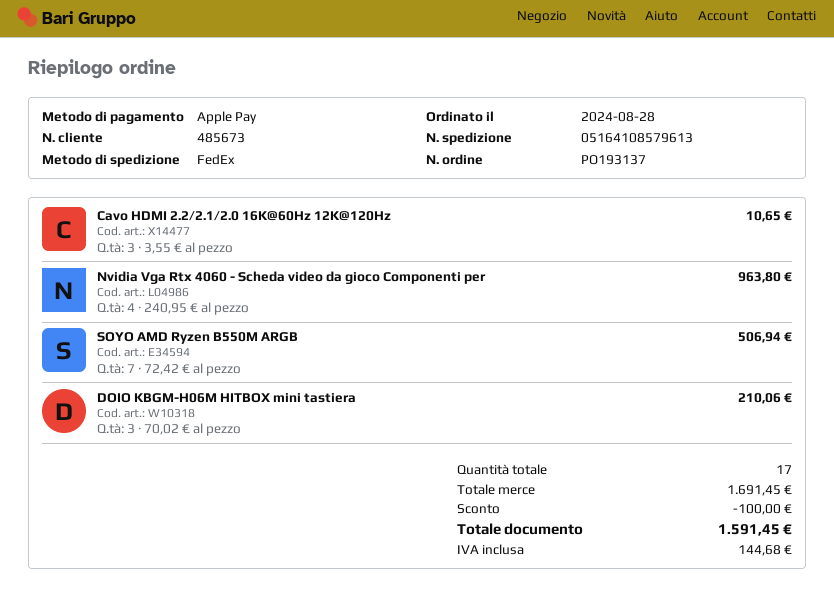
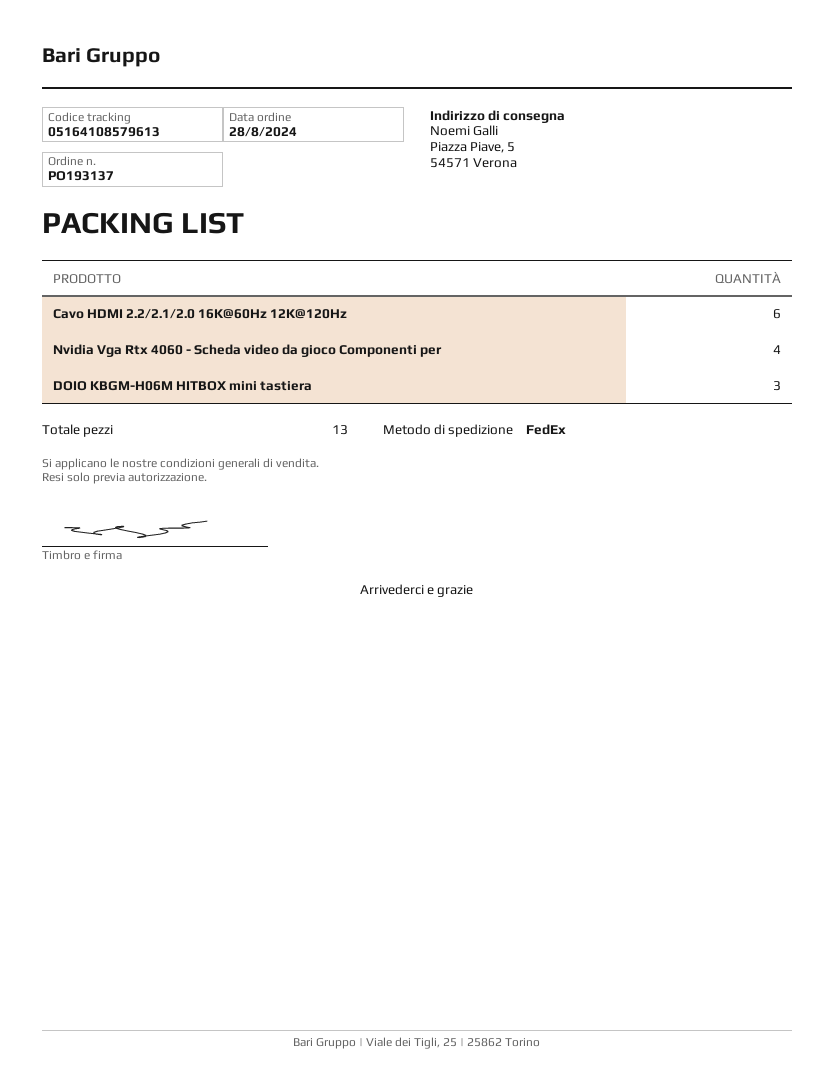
Cavo HDMI 2.2/2.1/2.0 16K@60Hz 12K@120Hz: 3 -> 6
SOYO AMD Ryzen B550M ARGB: 7 -> none
total quantity: 17 -> 13

